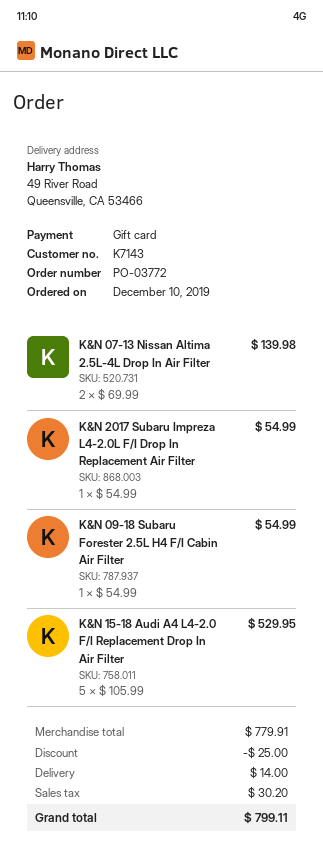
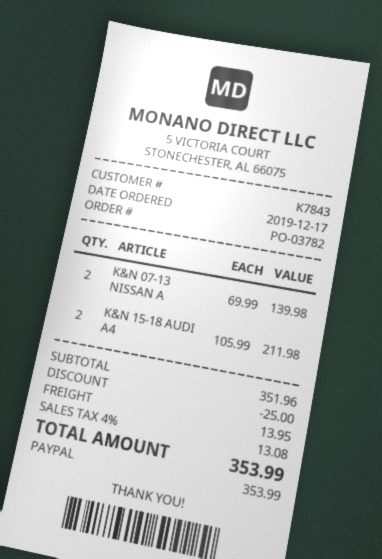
order number: PO-03772 -> PO-03782
order date: 2019-12-10 -> 2019-12-17
customer number: K7143 -> K7843
payment method: gift card -> PayPal
K&N 2017 Subaru Impreza L4-2.0L F/I Drop In Replacement Air Filter: 1 x 54.99 = 54.99 -> none
K&N 09-18 Subaru Forester 2.5L H4 F/I Cabin Air Filter: 1 x 54.99 = 54.99 -> none
K&N 15-18 Audi A4 L4-2.0 F/I Replacement Drop In Air Filter: 5 x 105.99 = 529.95 -> 2 x 105.99 = 211.98
subtotal: 779.91 -> 351.96
shipping: 14.00 -> 13.95
tax: 30.20 -> 13.08
total: 799.11 -> 353.99

